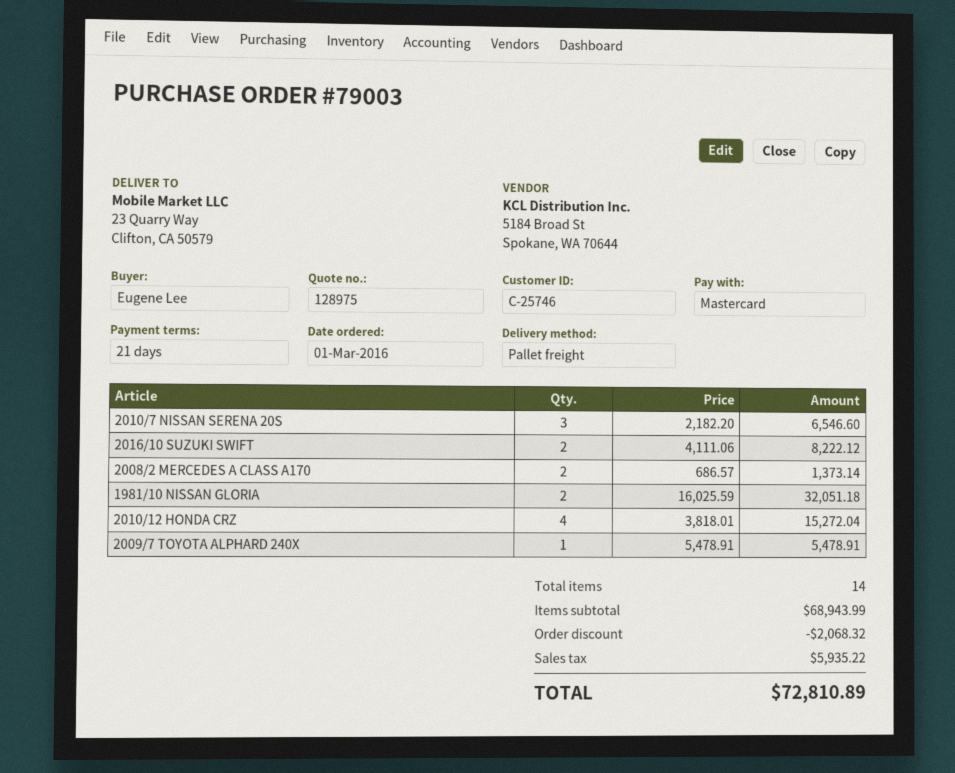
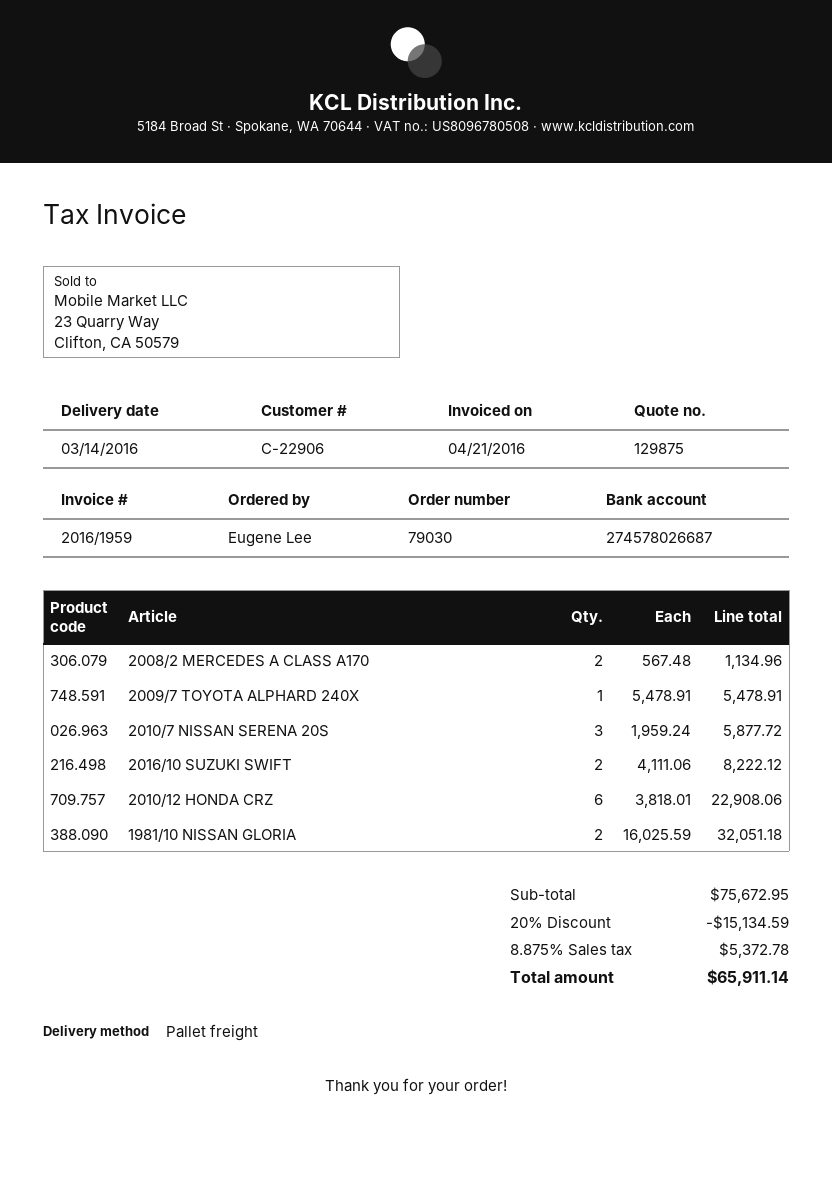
quote number: 128975 -> 129875
order number: 79003 -> 79030
customer number: C-25746 -> C-22906
2010/7 NISSAN SERENA 20S: 3 x 2182.20 = 6546.60 -> 3 x 1959.24 = 5877.72
2008/2 MERCEDES A CLASS A170: 2 x 686.57 = 1373.14 -> 2 x 567.48 = 1134.96
2010/12 HONDA CRZ: 4 x 3818.01 = 15272.04 -> 6 x 3818.01 = 22908.06
subtotal: 68943.99 -> 75672.95
discount: 2068.32 -> 15134.59
tax: 5935.22 -> 5372.78
total: 72810.89 -> 65911.14

